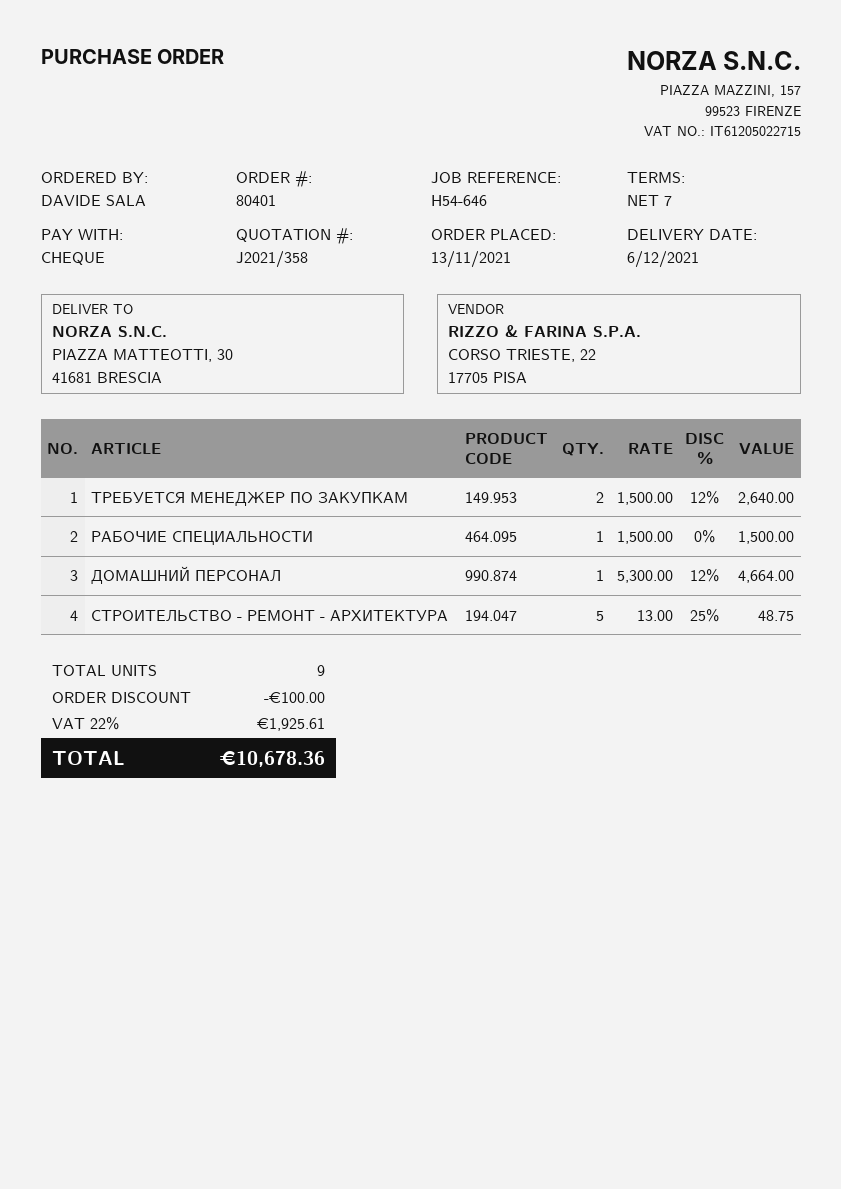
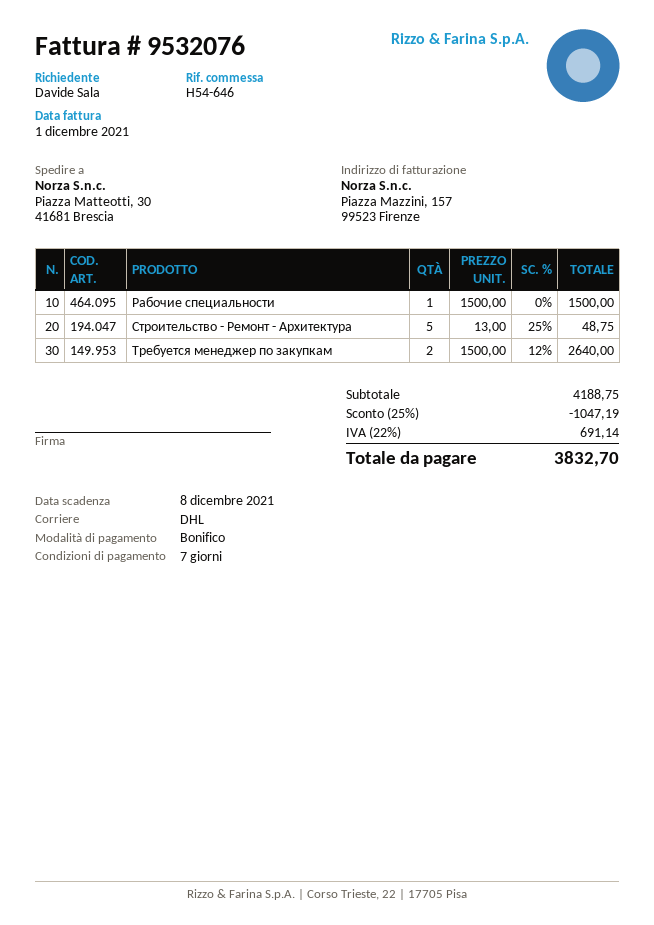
payment method: cheque -> bank transfer
ДОМАШНИЙ ПЕРСОНАЛ: 1 x 5300.00 - 12% = 4664.00 -> none
discount: 100.00 -> 1047.19
tax: 22% = 1925.61 -> 22% = 691.14
total: 10678.36 -> 3832.70

